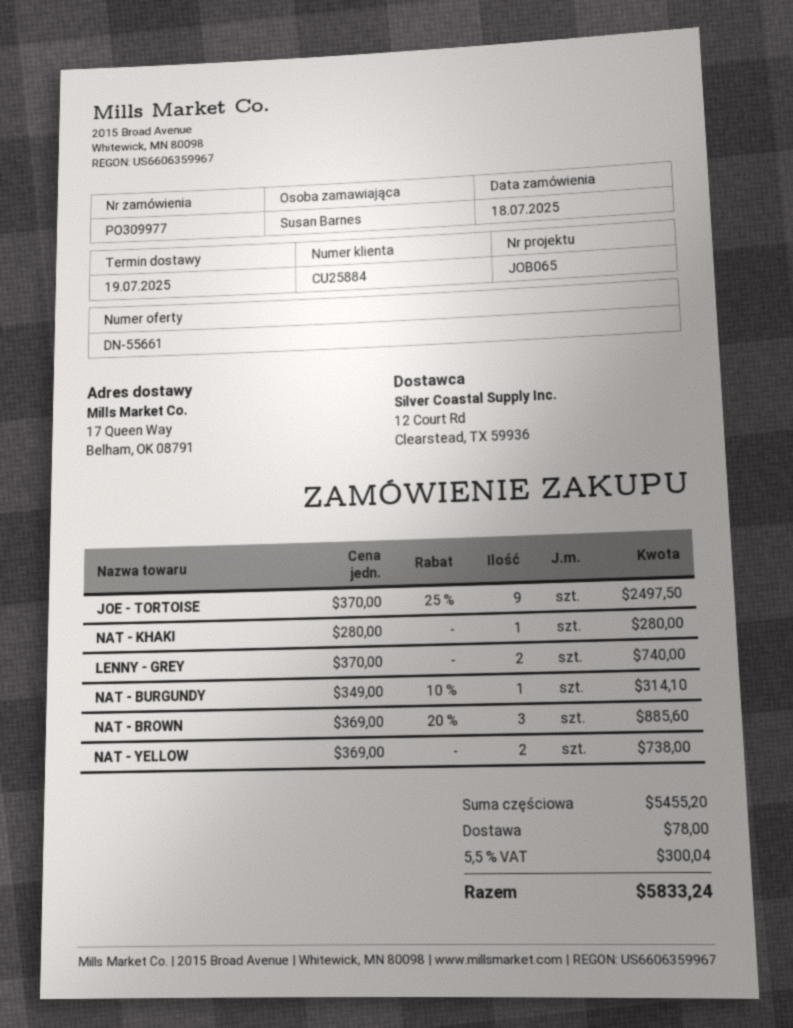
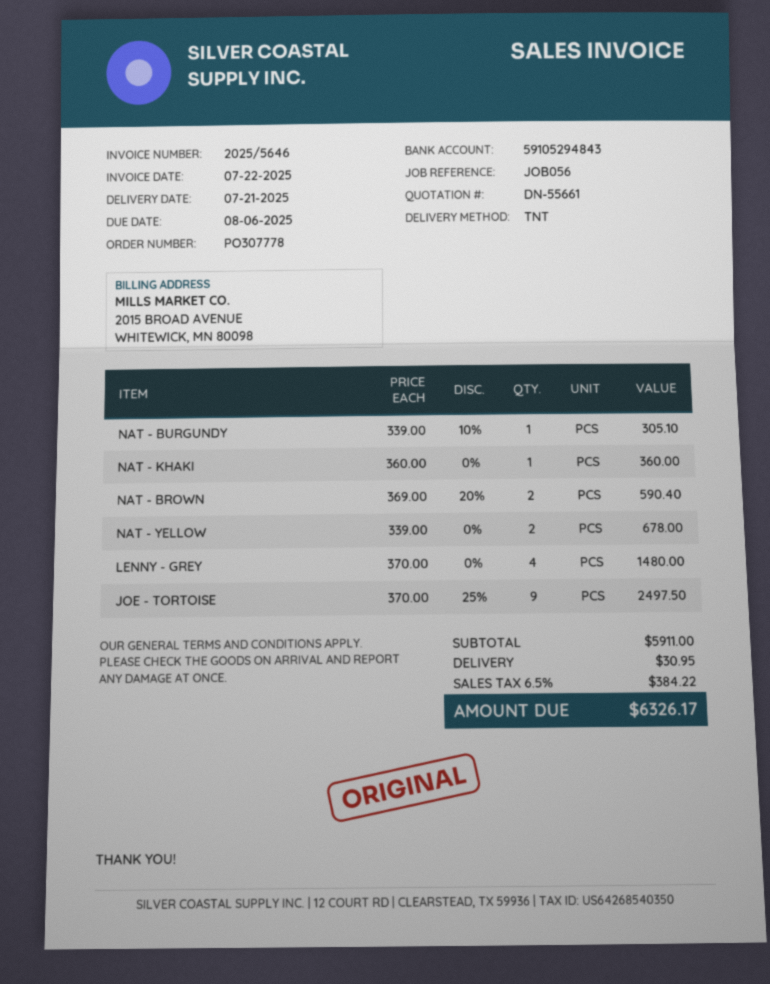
order number: PO309977 -> PO307778
delivery date: 2025-07-19 -> 2025-07-21
reference: JOB065 -> JOB056
NAT - KHAKI: 1 x 280.00 = 280.00 -> 1 x 360.00 = 360.00
LENNY - GREY: 2 x 370.00 = 740.00 -> 4 x 370.00 = 1480.00
NAT - BURGUNDY: 1 x 349.00 - 10% = 314.10 -> 1 x 339.00 - 10% = 305.10
NAT - BROWN: 3 x 369.00 - 20% = 885.60 -> 2 x 369.00 - 20% = 590.40
NAT - YELLOW: 2 x 369.00 = 738.00 -> 2 x 339.00 = 678.00
subtotal: 5455.20 -> 5911.00
shipping: 78.00 -> 30.95
tax: 5.5% = 300.04 -> 6.5% = 384.22
total: 5833.24 -> 6326.17

